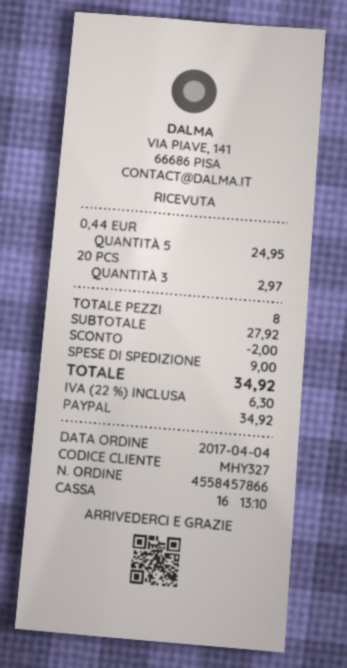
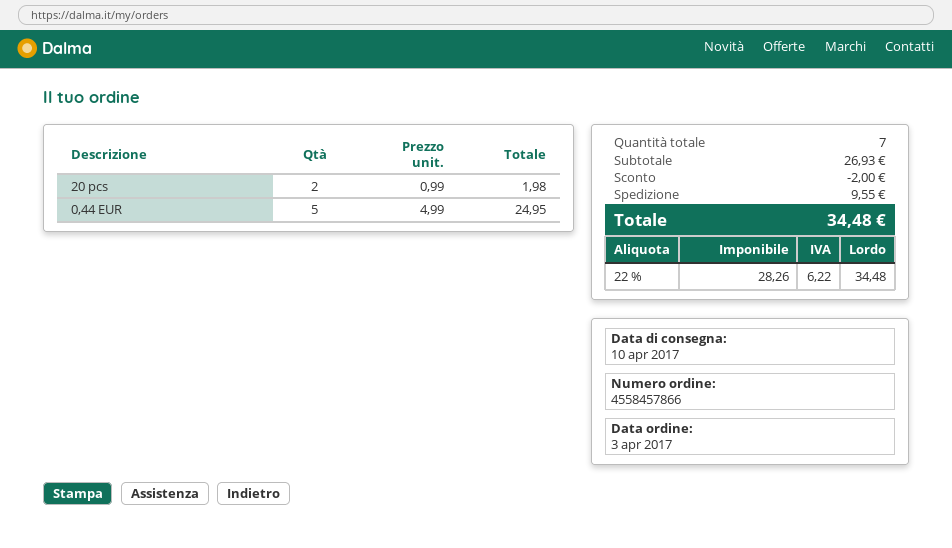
order date: 2017-04-04 -> 2017-04-03
20 PCS: 3 for 2.97 -> 2 for 1.98
total quantity: 8 -> 7
subtotal: 27.92 -> 26.93
shipping: 9.00 -> 9.55
tax: 22% = 6.30 -> 22% = 6.22
total: 34.92 -> 34.48

